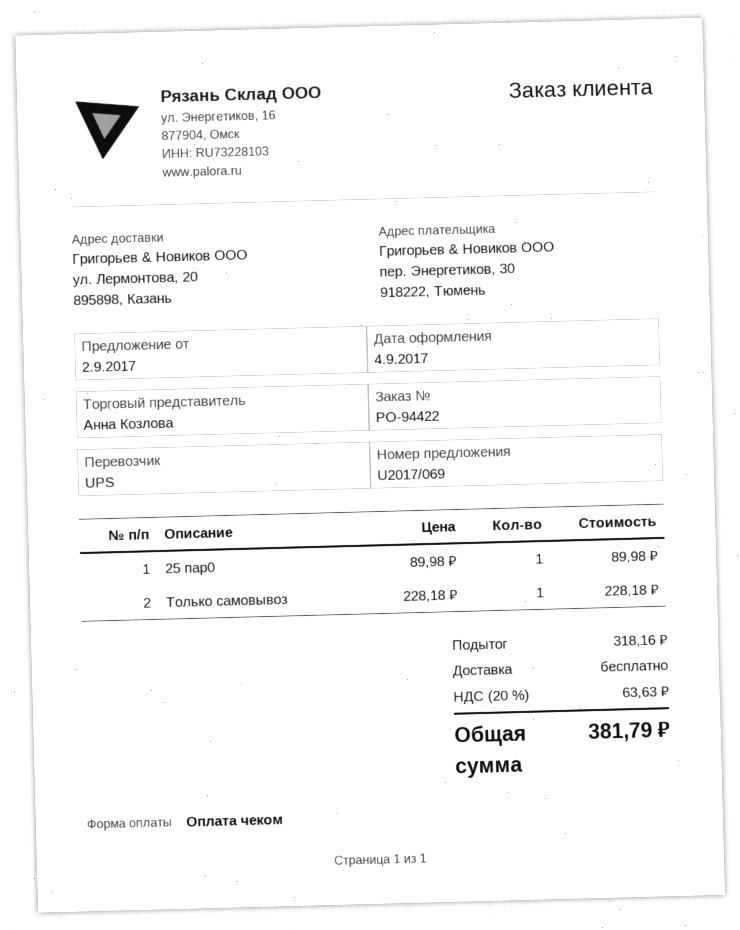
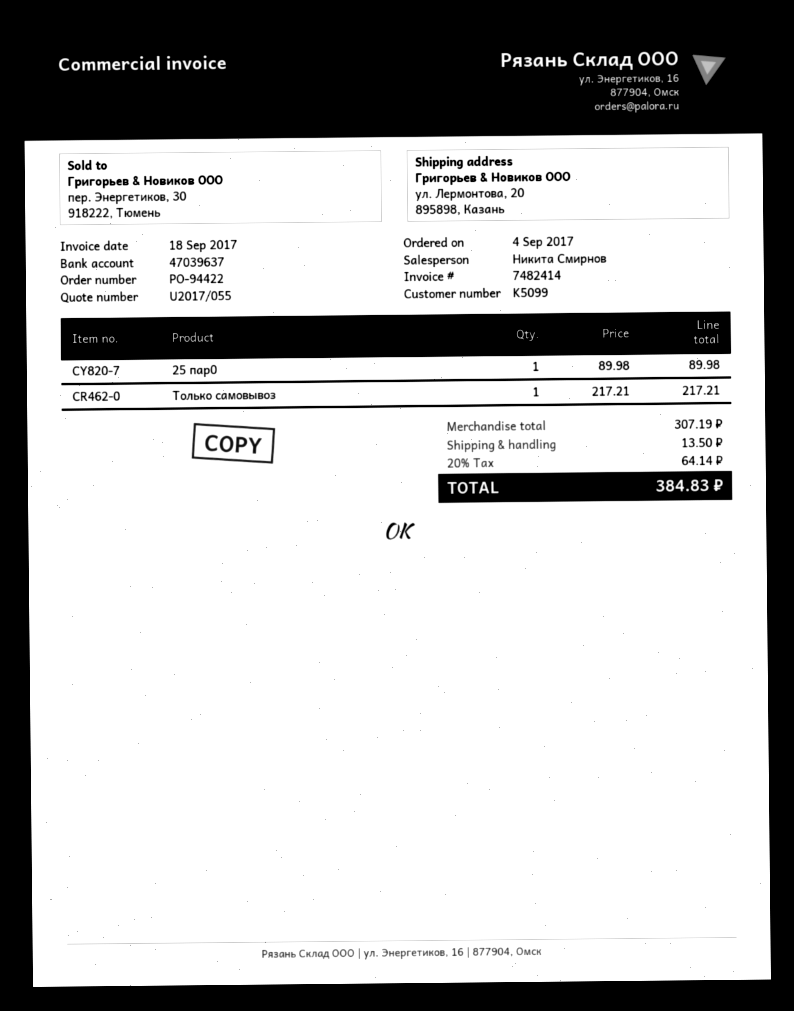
quote number: U2017/069 -> U2017/055
sales rep: Анна Козлова -> Никита Смирнов
Только самовывоз: 1 x 228.18 = 228.18 -> 1 x 217.21 = 217.21
subtotal: 318.16 -> 307.19
shipping: 0.00 -> 13.50
tax: 20% = 63.63 -> 20% = 64.14
total: 381.79 -> 384.83

